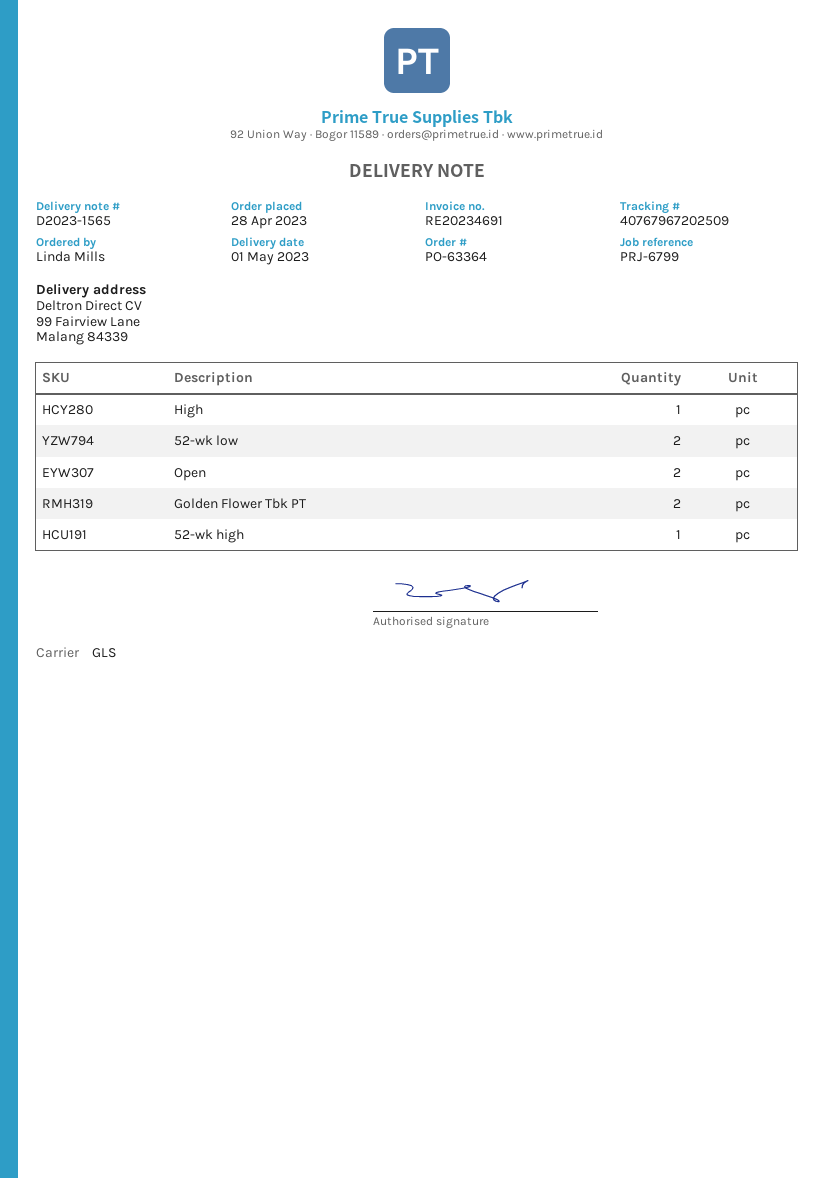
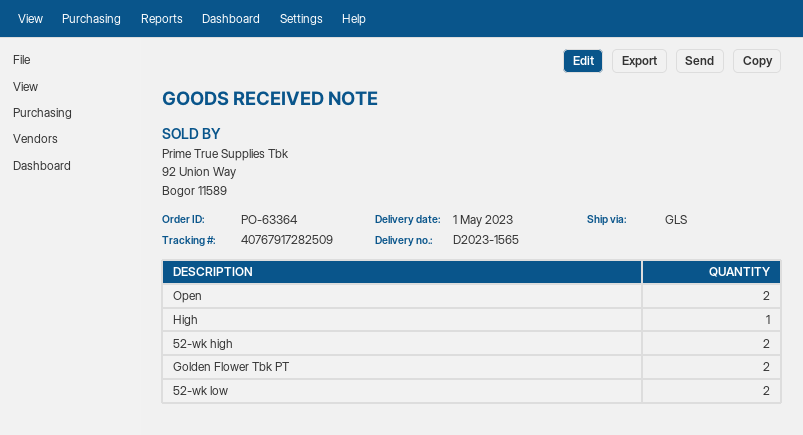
tracking number: 40767967202509 -> 40767917282509
52-wk high: 1 -> 2

